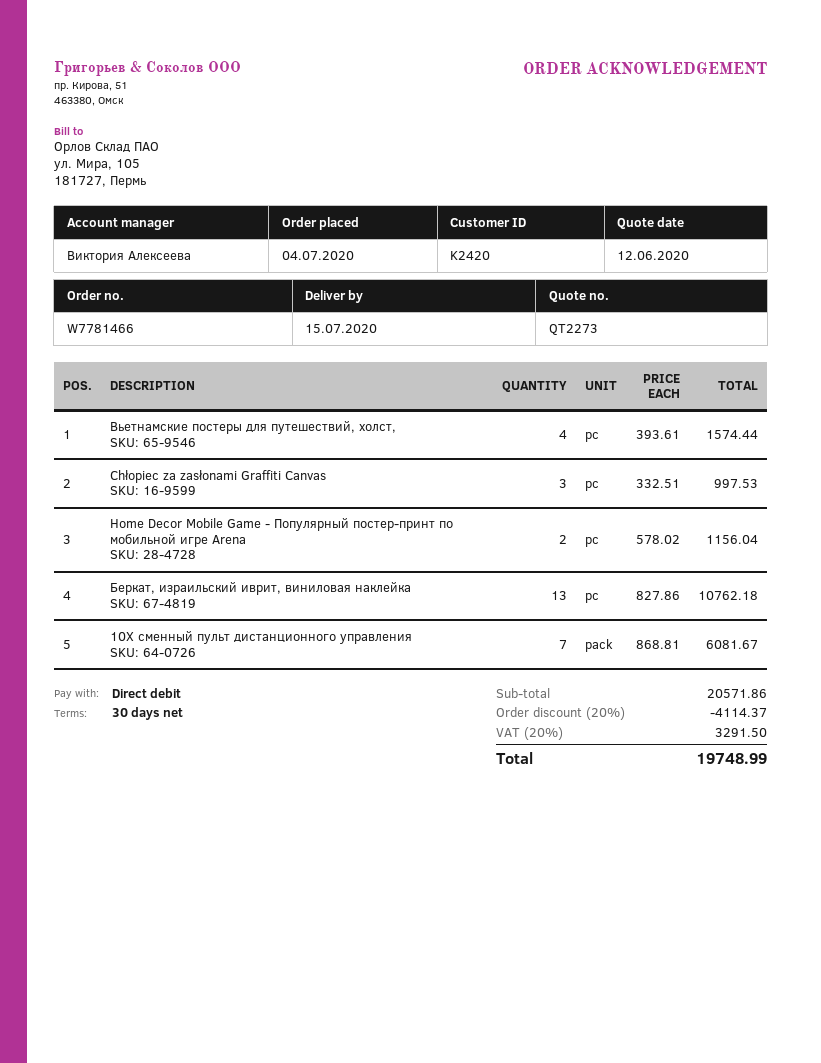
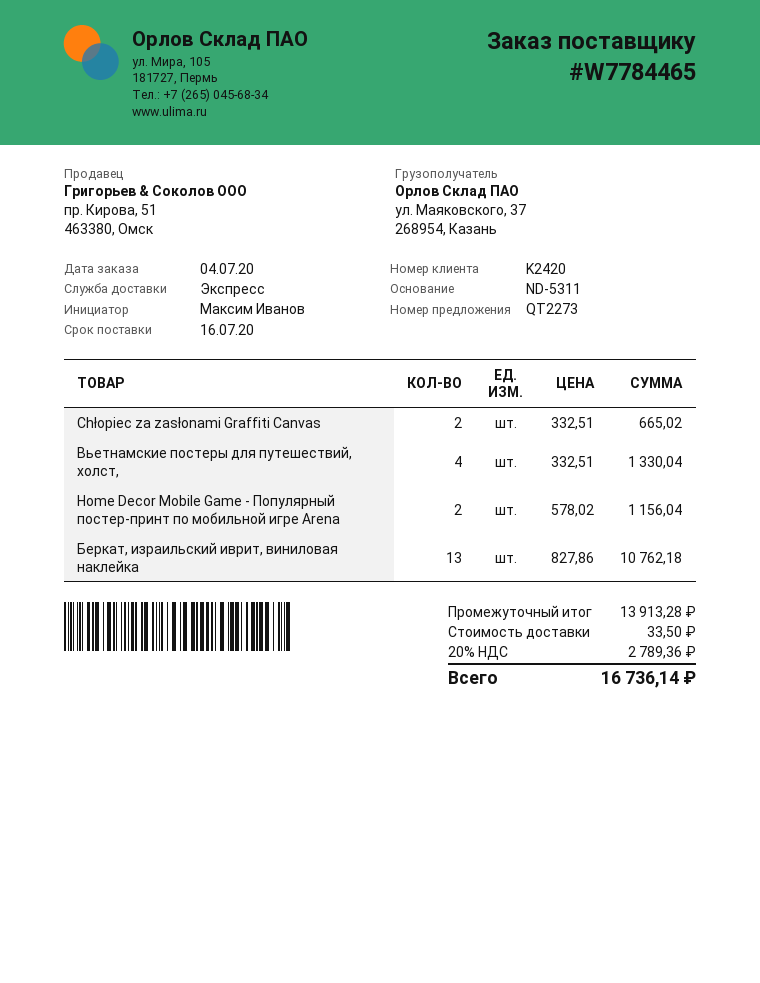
order number: W7781466 -> W7784465
delivery date: 2020-07-15 -> 2020-07-16
Вьетнамские постеры для путешествий, холст,: 4 x 393.61 = 1574.44 -> 4 x 332.51 = 1330.04
Chłopiec za zasłonami Graffiti Canvas: 3 x 332.51 = 997.53 -> 2 x 332.51 = 665.02
10X сменный пульт дистанционного управления: 7 x 868.81 = 6081.67 -> none
subtotal: 20571.86 -> 13913.28
discount: 20% = 4114.37 -> none
shipping: none -> 33.50
tax: 20% = 3291.50 -> 20% = 2789.36
total: 19748.99 -> 16736.14

